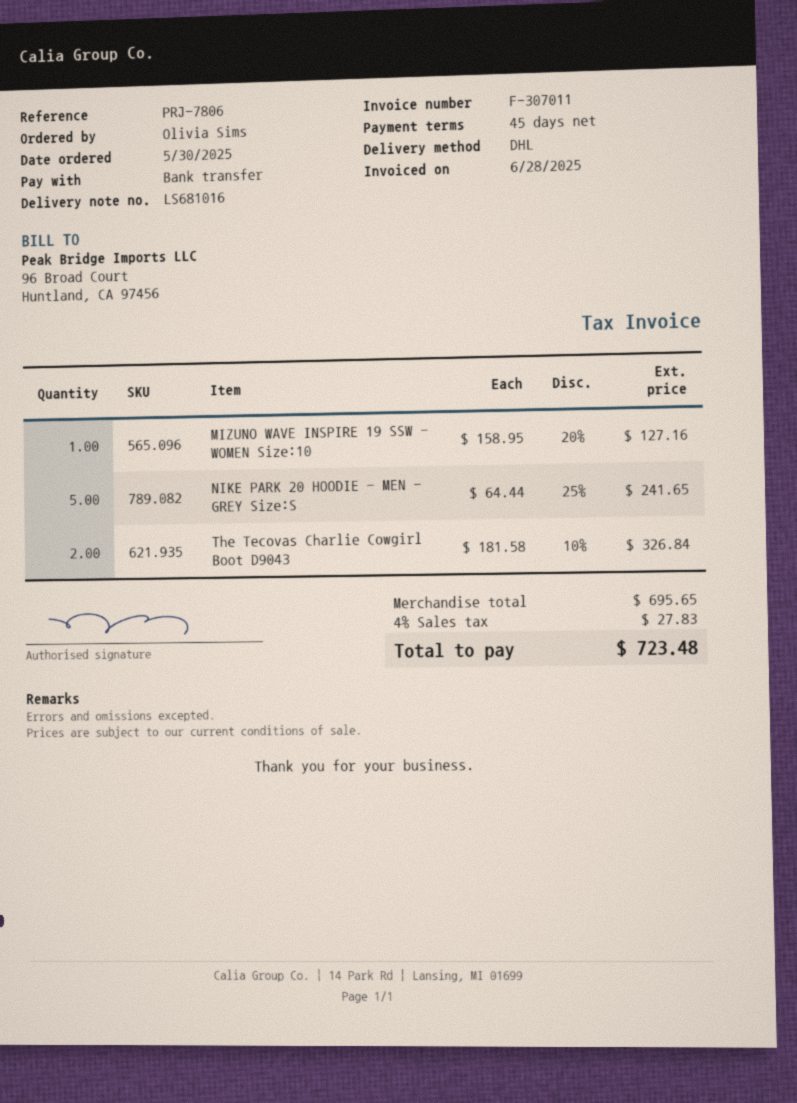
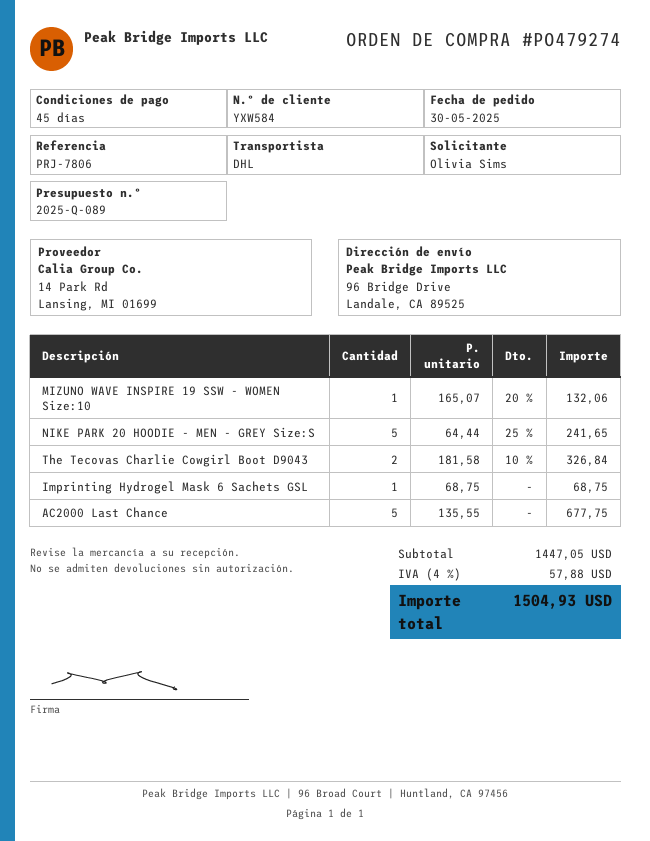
MIZUNO WAVE INSPIRE 19 SSW - WOMEN Size:10: 1 x 158.95 - 20% = 127.16 -> 1 x 165.07 - 20% = 132.06
Imprinting Hydrogel Mask 6 Sachets GSL: none -> 1 x 68.75 = 68.75
AC2000 Last Chance: none -> 5 x 135.55 = 677.75
subtotal: 695.65 -> 1447.05
tax: 4% = 27.83 -> 4% = 57.88
total: 723.48 -> 1504.93

